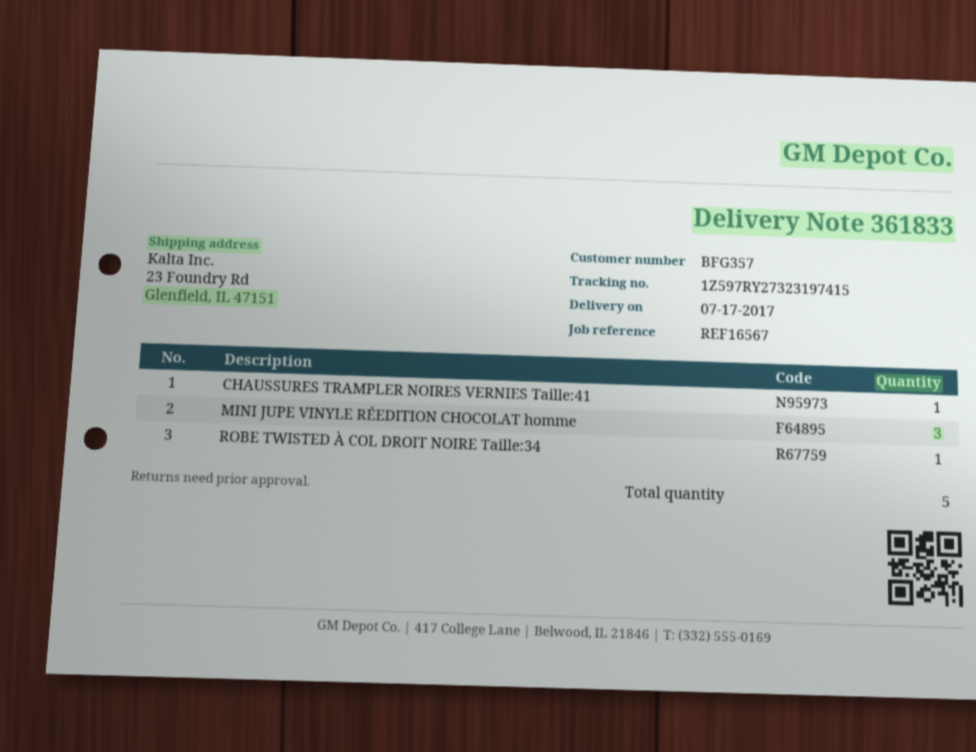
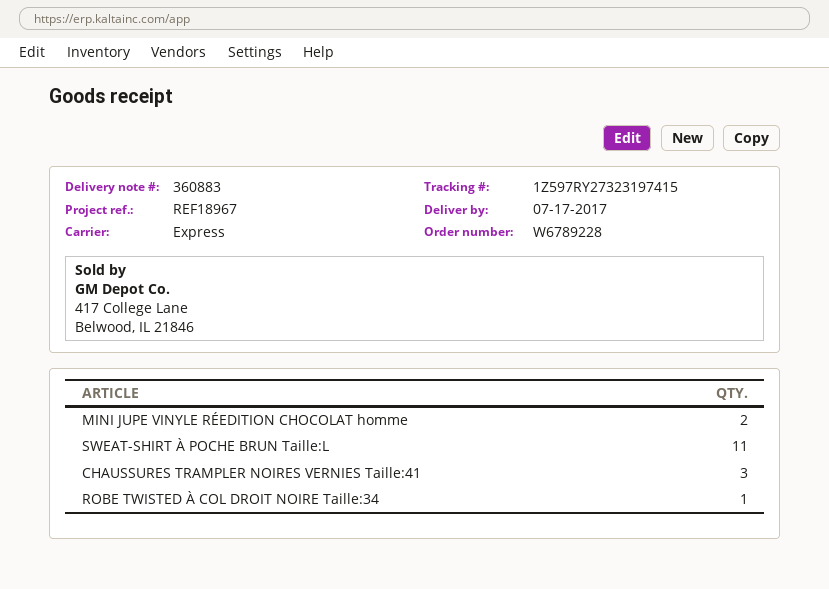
delivery note number: 361833 -> 360883
reference: REF16567 -> REF18967
CHAUSSURES TRAMPLER NOIRES VERNIES Taille:41: 1 -> 3
MINI JUPE VINYLE RÉEDITION CHOCOLAT homme: 3 -> 2
SWEAT-SHIRT À POCHE BRUN Taille:L: none -> 11

